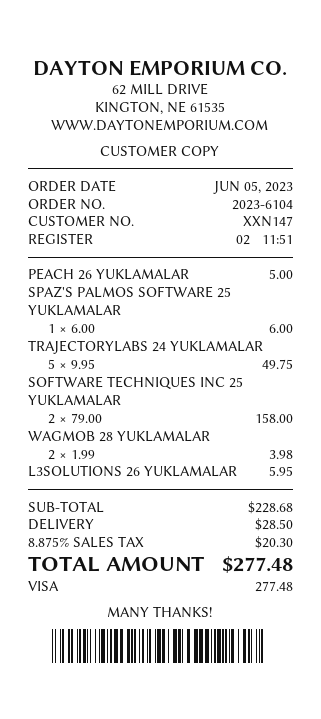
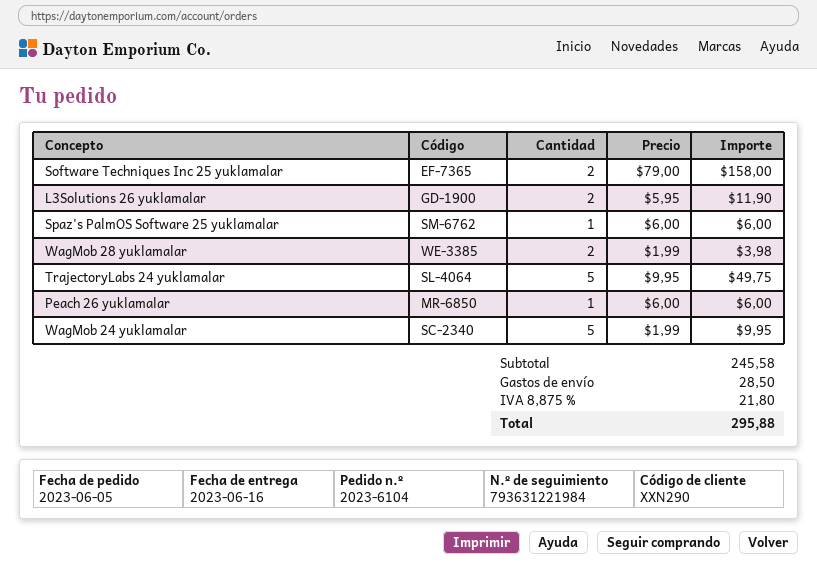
customer number: XXN147 -> XXN290
PEACH 26 YUKLAMALAR: 1 x 5.00 = 5.00 -> 1 x 6.00 = 6.00
L3SOLUTIONS 26 YUKLAMALAR: 1 x 5.95 = 5.95 -> 2 x 5.95 = 11.90
WagMob 24 yuklamalar: none -> 5 x 1.99 = 9.95
subtotal: 228.68 -> 245.58
tax: 8.875% = 20.30 -> 8.875% = 21.80
total: 277.48 -> 295.88

